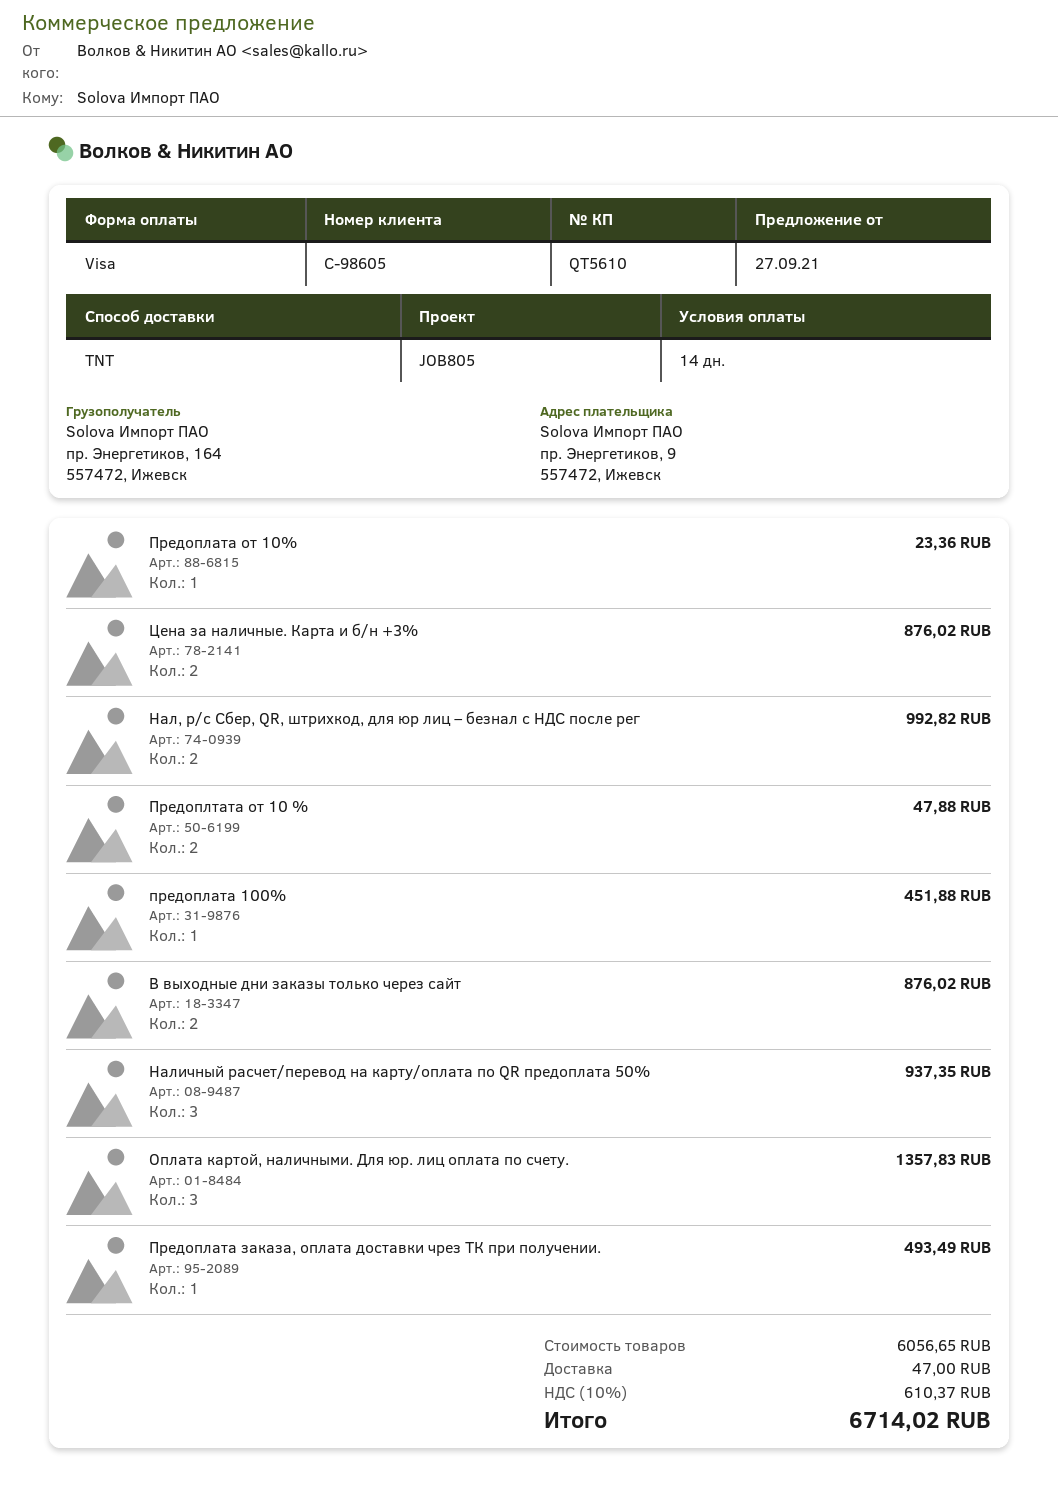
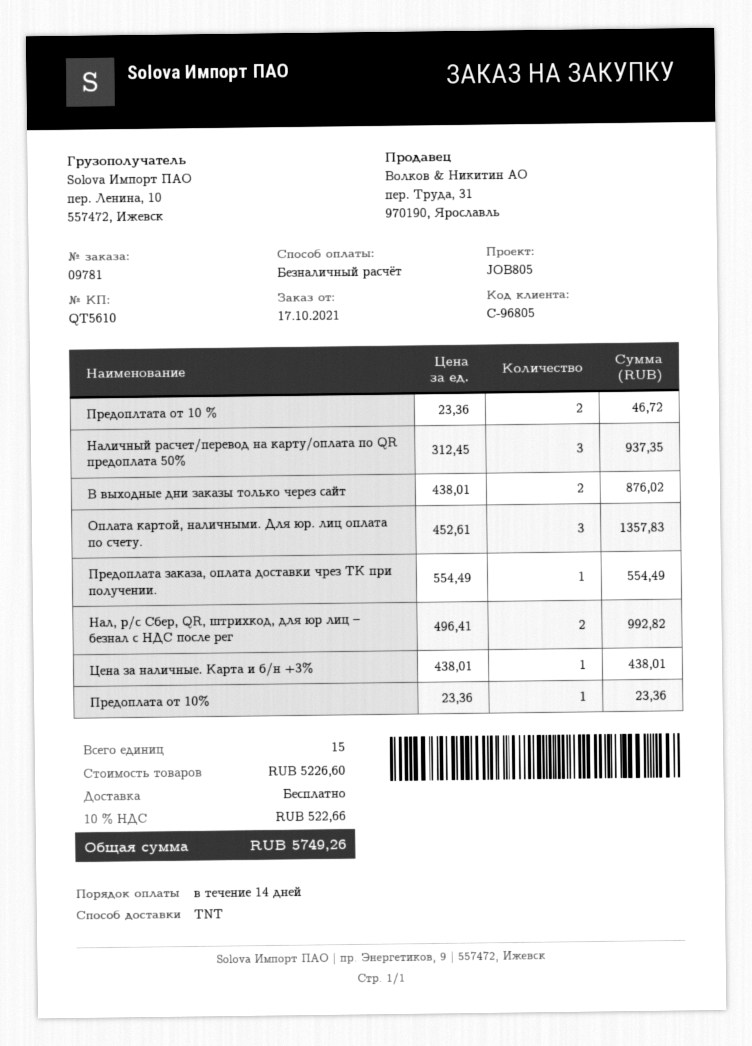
customer number: C-98605 -> C-96805
payment method: Visa -> bank transfer
ship to: пр. Энергетиков, 164, 557472, Ижевск -> пер. Ленина, 10, 557472, Ижевск
Цена за наличные. Карта и б/н +3%: 2 for 876.02 -> 1 for 438.01
Предоплтата от 10 %: 2 for 47.88 -> 2 for 46.72
предоплата 100%: 1 for 451.88 -> none
Предоплата заказа, оплата доставки чрез ТК при получении.: 1 for 493.49 -> 1 for 554.49
subtotal: 6056.65 -> 5226.60
shipping: 47.00 -> 0.00
tax: 10% = 610.37 -> 10% = 522.66
total: 6714.02 -> 5749.26

